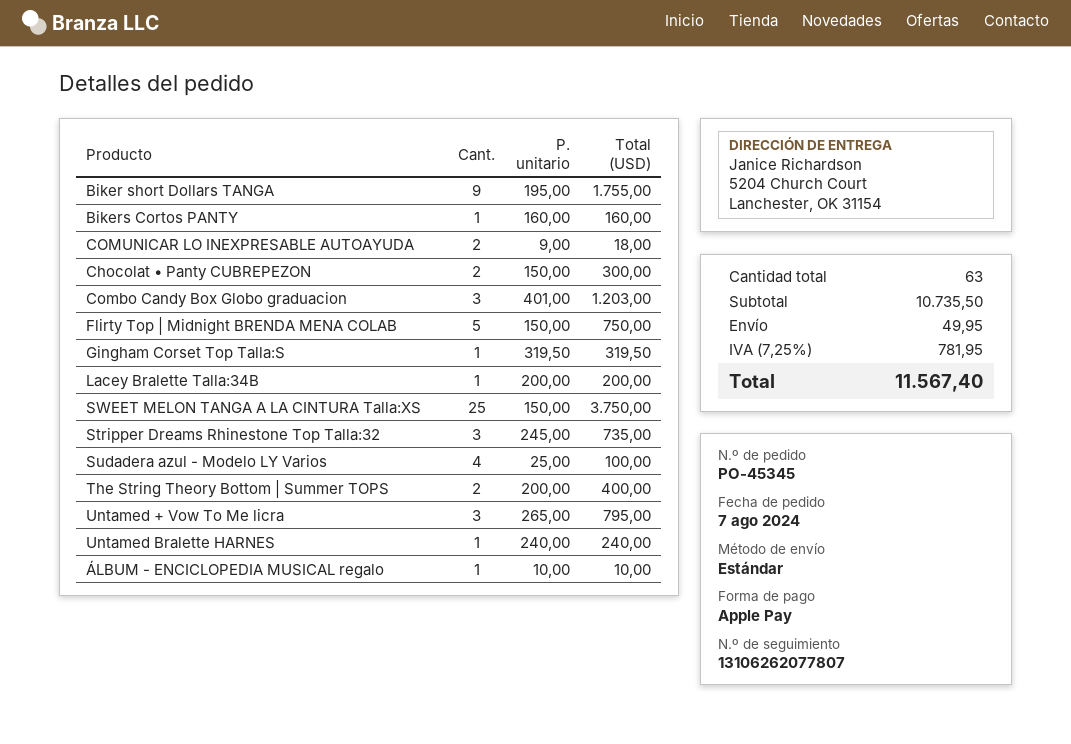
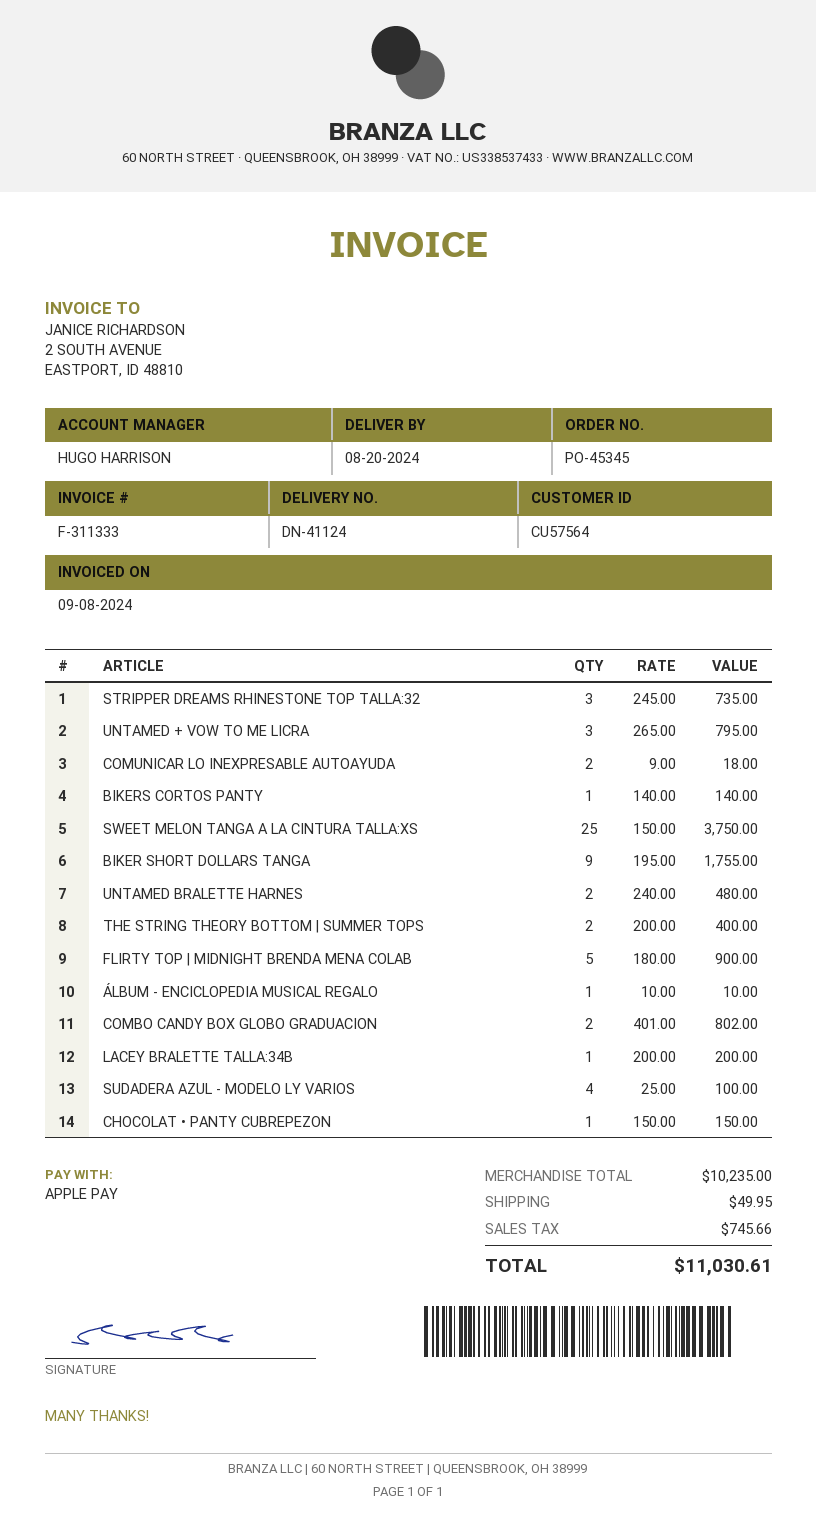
Bikers Cortos PANTY: 1 x 160.00 = 160.00 -> 1 x 140.00 = 140.00
Chocolat • Panty CUBREPEZON: 2 x 150.00 = 300.00 -> 1 x 150.00 = 150.00
Combo Candy Box Globo graduacion: 3 x 401.00 = 1203.00 -> 2 x 401.00 = 802.00
Flirty Top | Midnight BRENDA MENA COLAB: 5 x 150.00 = 750.00 -> 5 x 180.00 = 900.00
Gingham Corset Top Talla:S: 1 x 319.50 = 319.50 -> none
Untamed Bralette HARNES: 1 x 240.00 = 240.00 -> 2 x 240.00 = 480.00
subtotal: 10735.50 -> 10235.00
tax: 781.95 -> 745.66
total: 11567.40 -> 11030.61

